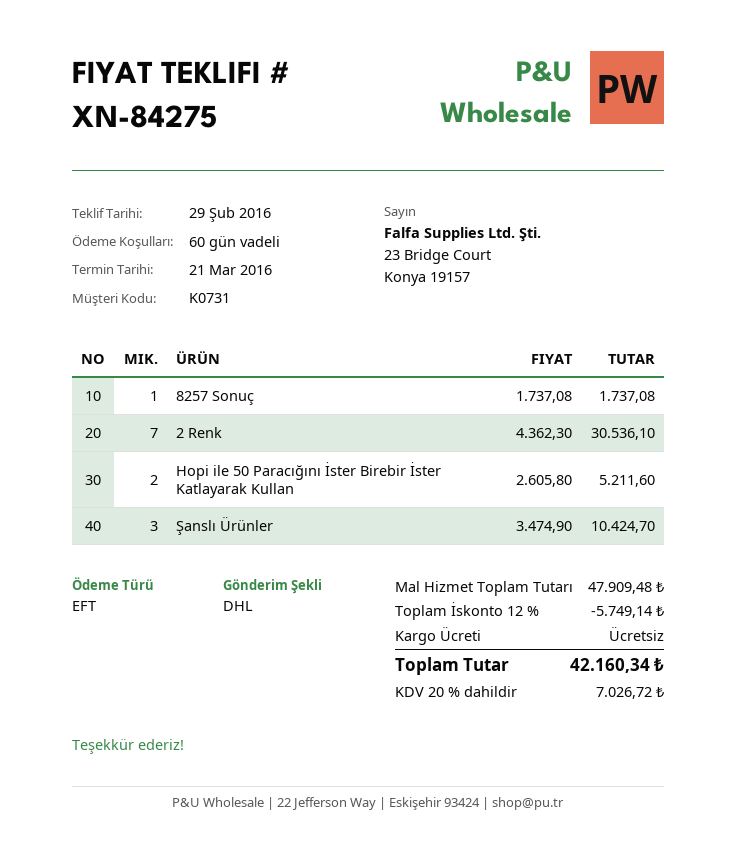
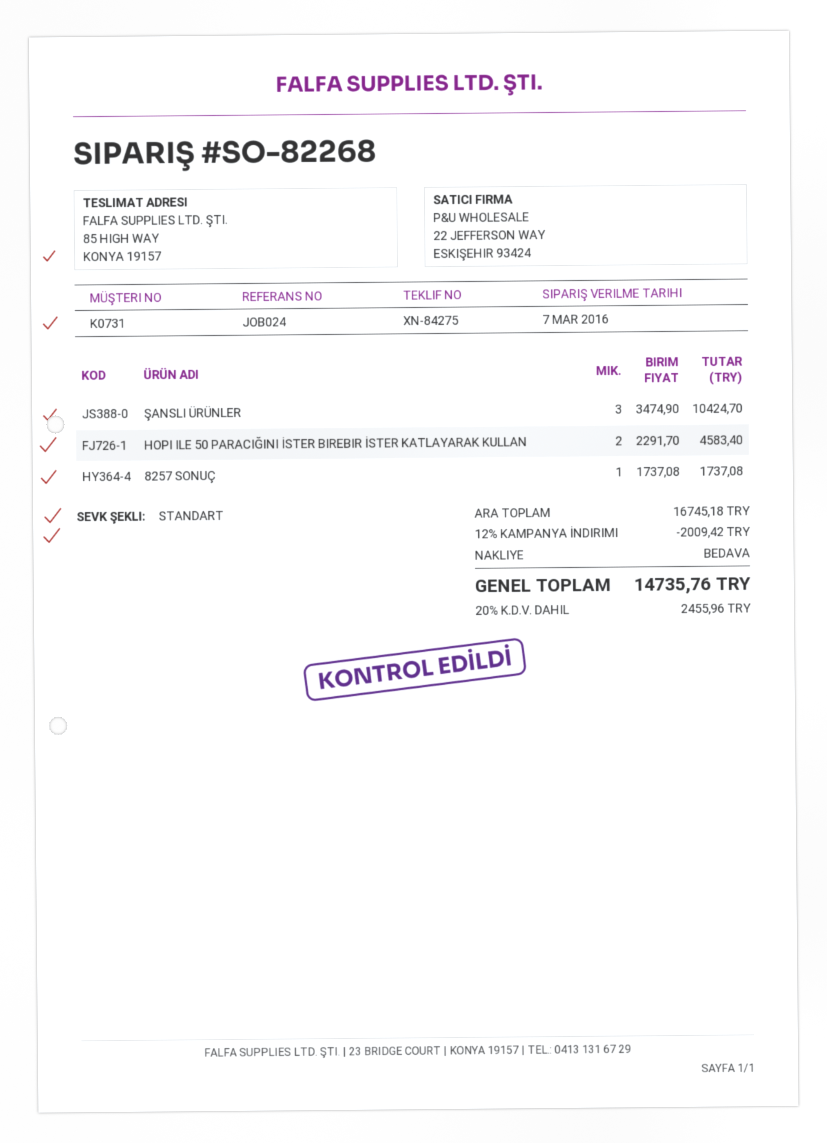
shipping method: DHL -> standard
2 Renk: 7 x 4362.30 = 30536.10 -> none
Hopi ile 50 Paracığını İster Birebir İster Katlayarak Kullan: 2 x 2605.80 = 5211.60 -> 2 x 2291.70 = 4583.40
subtotal: 47909.48 -> 16745.18
discount: 12% = 5749.14 -> 12% = 2009.42
tax: 20% = 7026.72 -> 20% = 2455.96
total: 42160.34 -> 14735.76

